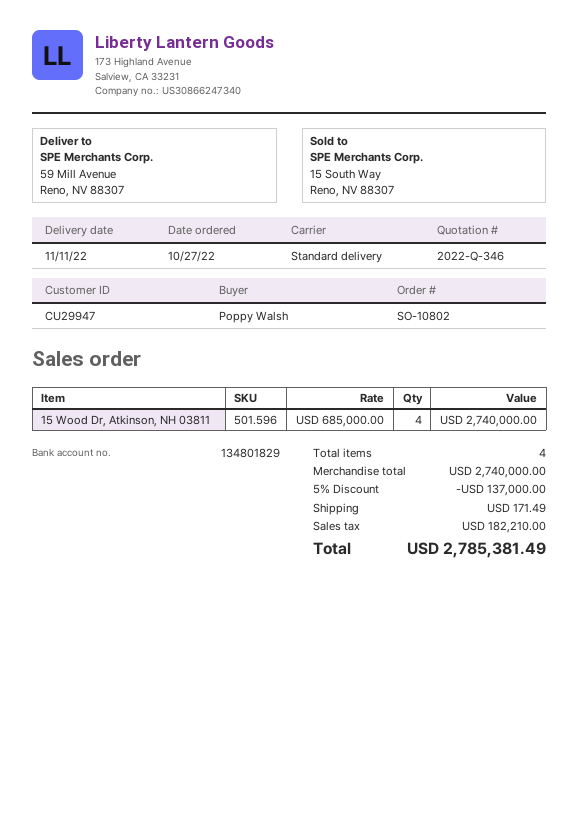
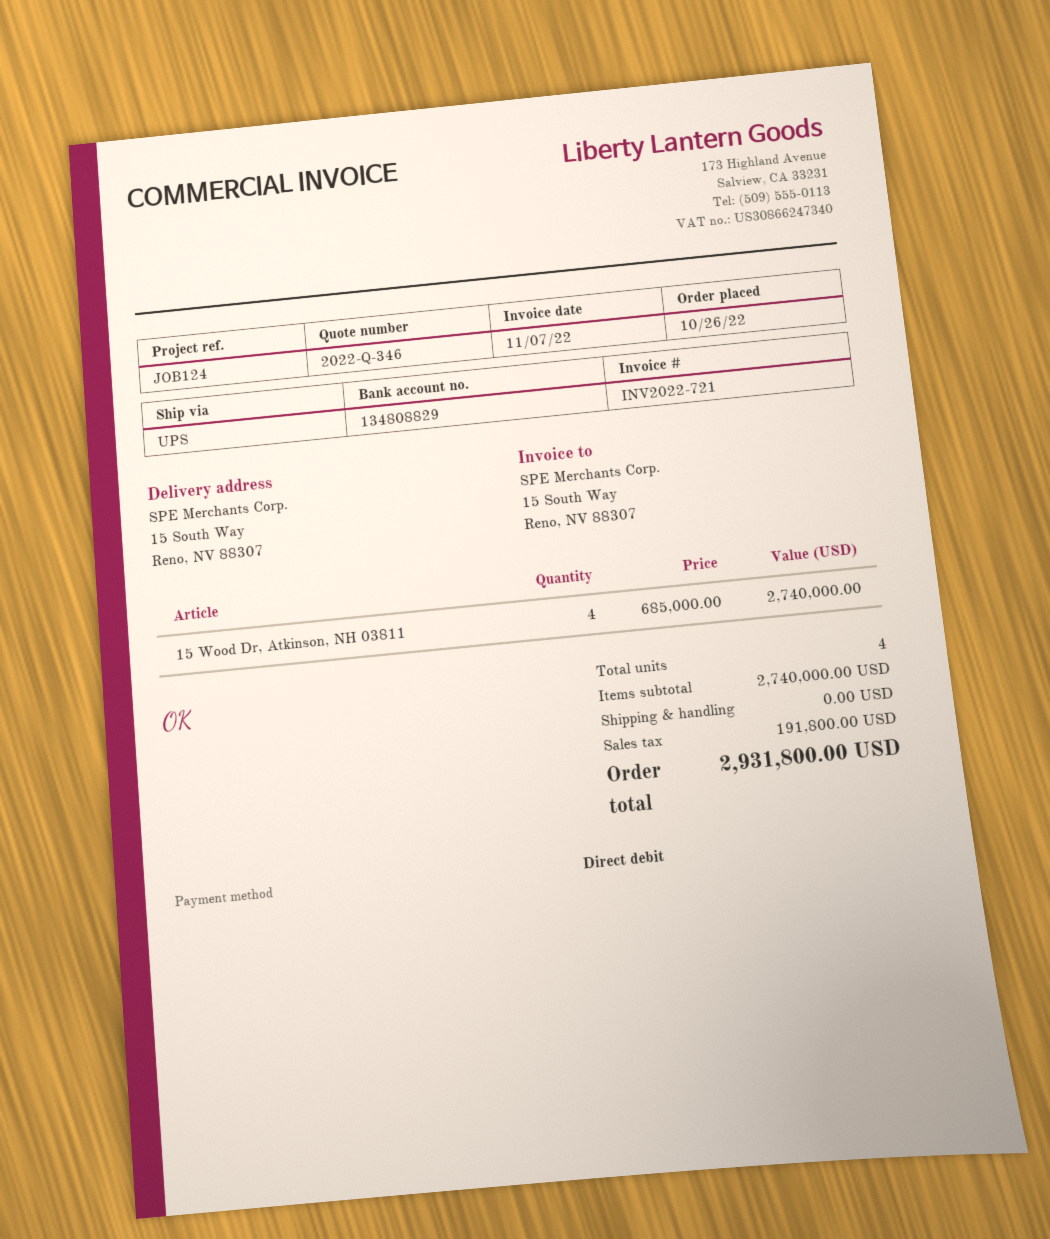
order date: 2022-10-27 -> 2022-10-26
bank account: 134801829 -> 134808829
shipping method: standard -> UPS
ship to: 59 Mill Avenue, Reno, NV 88307 -> 15 South Way, Reno, NV 88307
discount: 5% = 137000.00 -> none
shipping: 171.49 -> 0.00
tax: 182210.00 -> 191800.00
total: 2785381.49 -> 2931800.00

